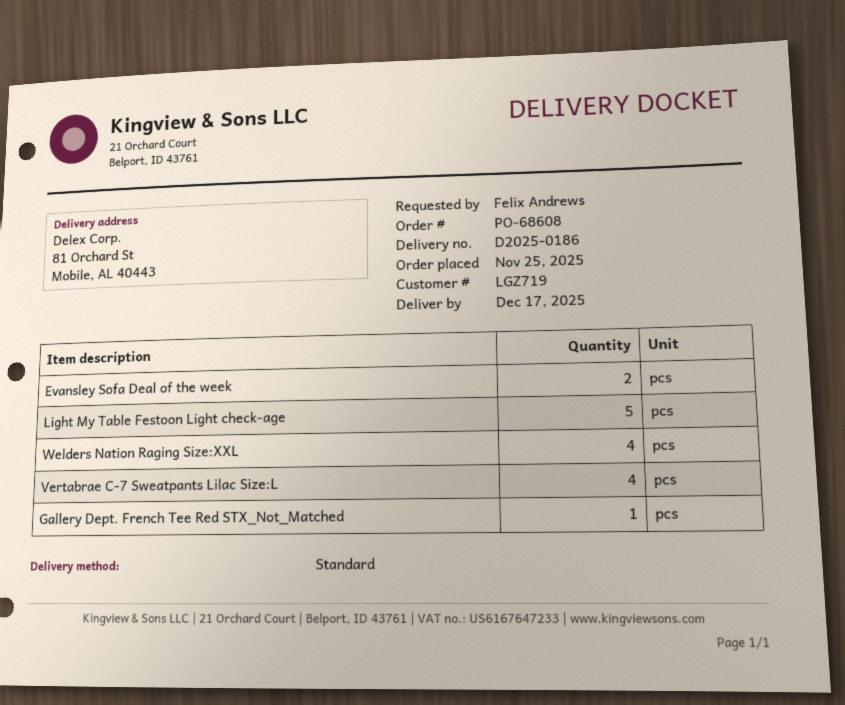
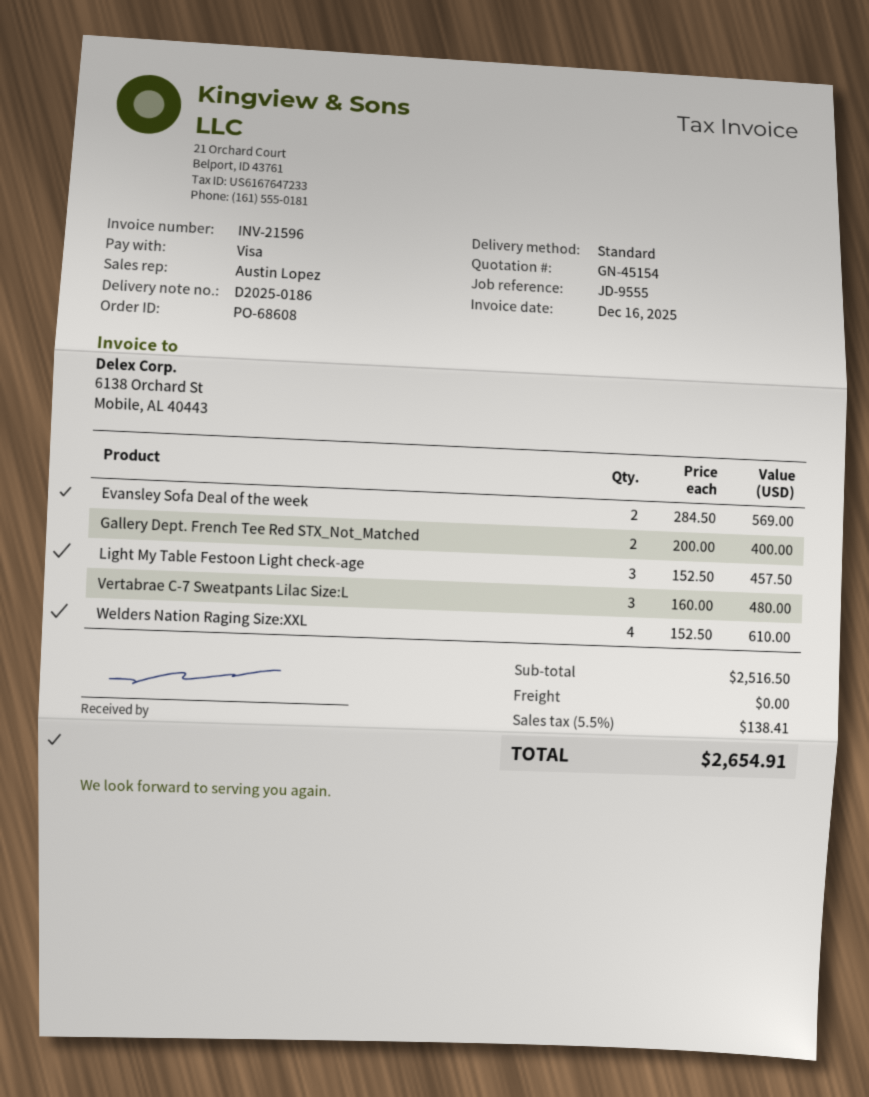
Light My Table Festoon Light check-age: 5 -> 3
Vertabrae C-7 Sweatpants Lilac Size:L: 4 -> 3
Gallery Dept. French Tee Red STX_Not_Matched: 1 -> 2

